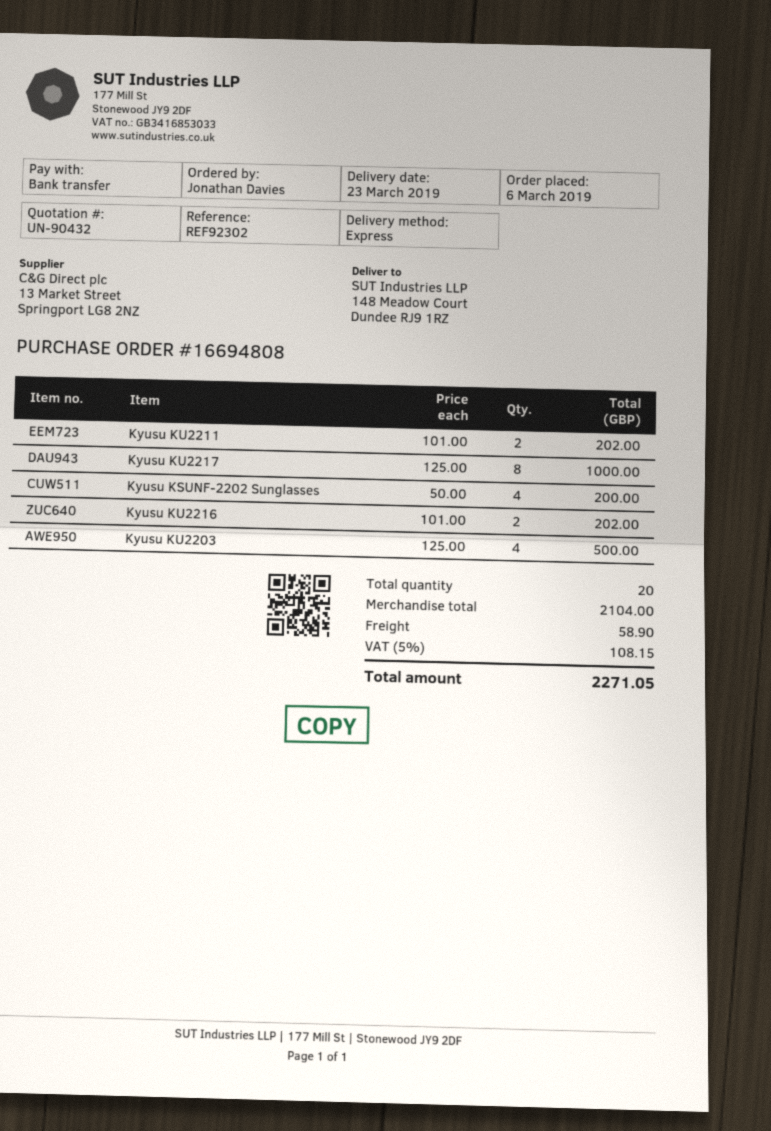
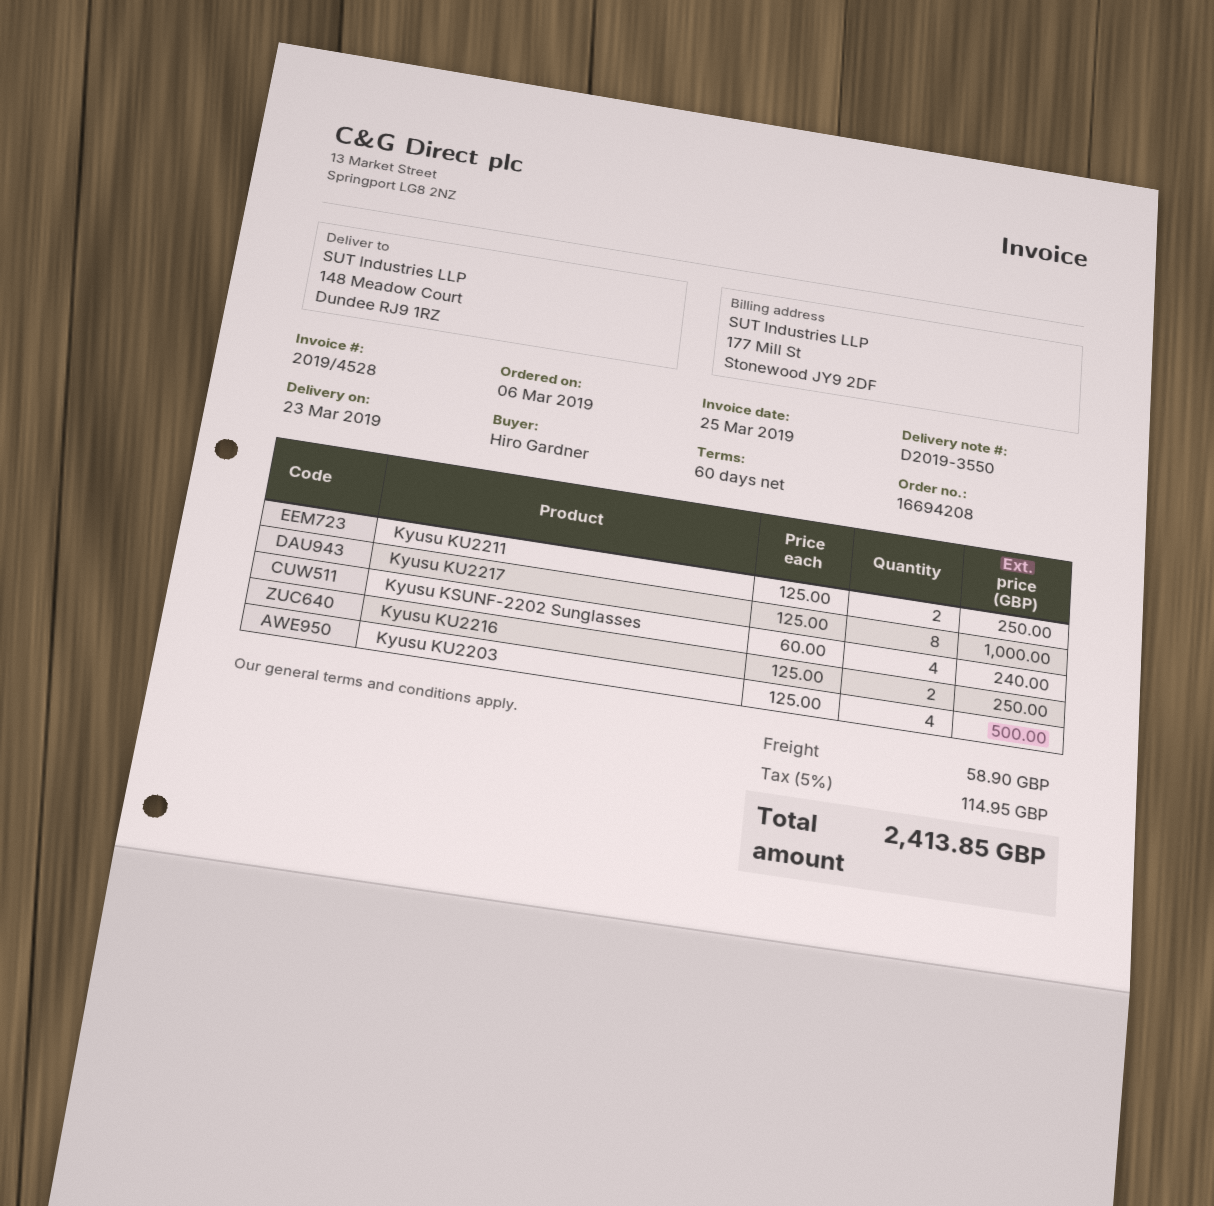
order number: 16694808 -> 16694208
ordered by: Jonathan Davies -> Hiro Gardner
Kyusu KU2211: 2 x 101.00 = 202.00 -> 2 x 125.00 = 250.00
Kyusu KSUNF-2202 Sunglasses: 4 x 50.00 = 200.00 -> 4 x 60.00 = 240.00
Kyusu KU2216: 2 x 101.00 = 202.00 -> 2 x 125.00 = 250.00
tax: 5% = 108.15 -> 5% = 114.95
total: 2271.05 -> 2413.85

